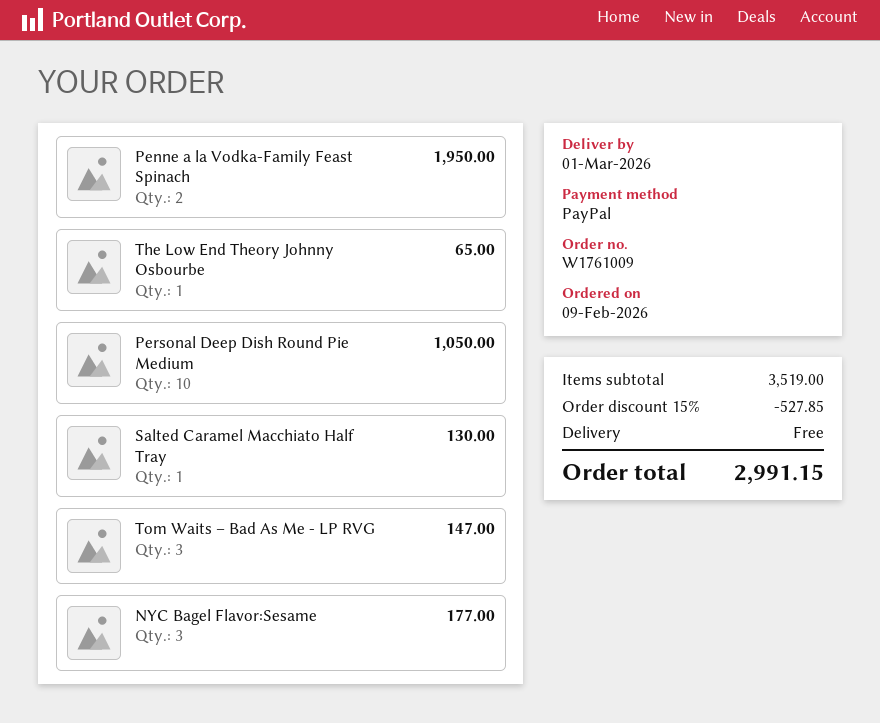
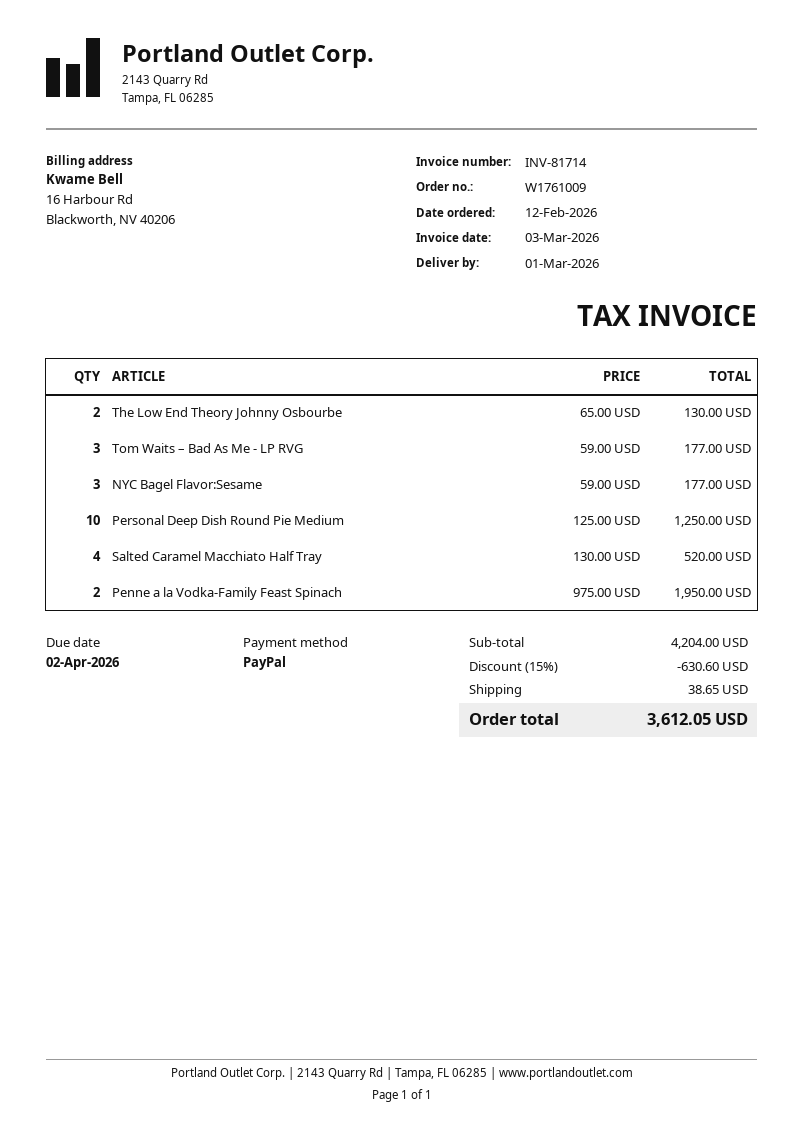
order date: 2026-02-09 -> 2026-02-12
The Low End Theory Johnny Osbourbe: 1 for 65.00 -> 2 for 130.00
Personal Deep Dish Round Pie Medium: 10 for 1050.00 -> 10 for 1250.00
Salted Caramel Macchiato Half Tray: 1 for 130.00 -> 4 for 520.00
Tom Waits – Bad As Me - LP RVG: 3 for 147.00 -> 3 for 177.00
subtotal: 3519.00 -> 4204.00
discount: 15% = 527.85 -> 15% = 630.60
shipping: 0.00 -> 38.65
total: 2991.15 -> 3612.05

